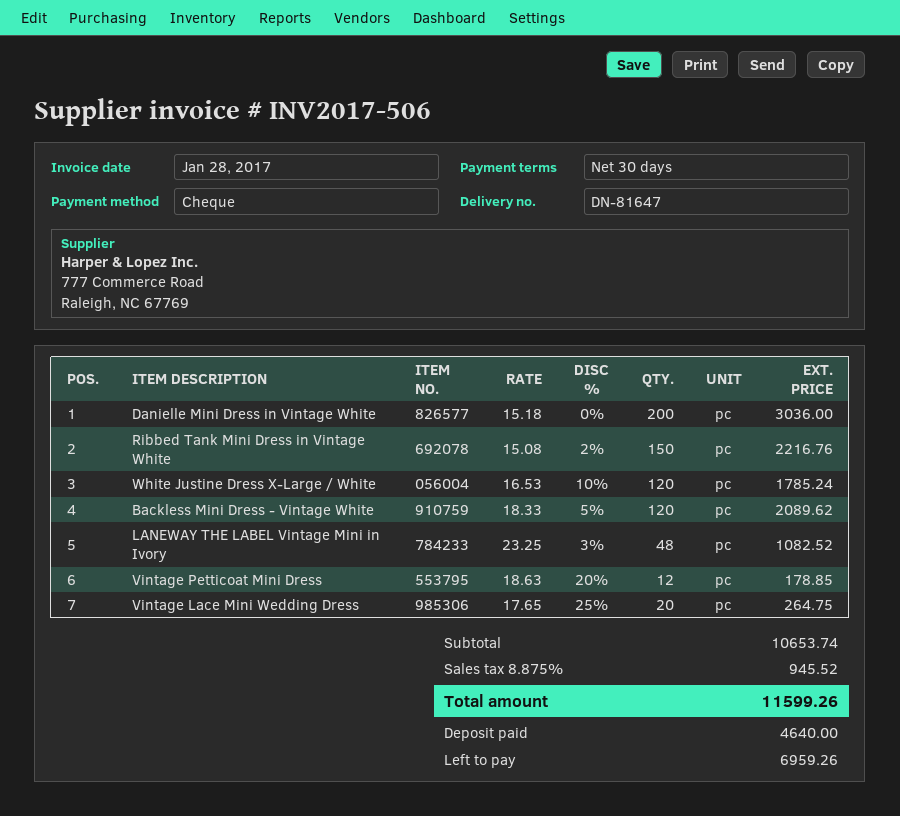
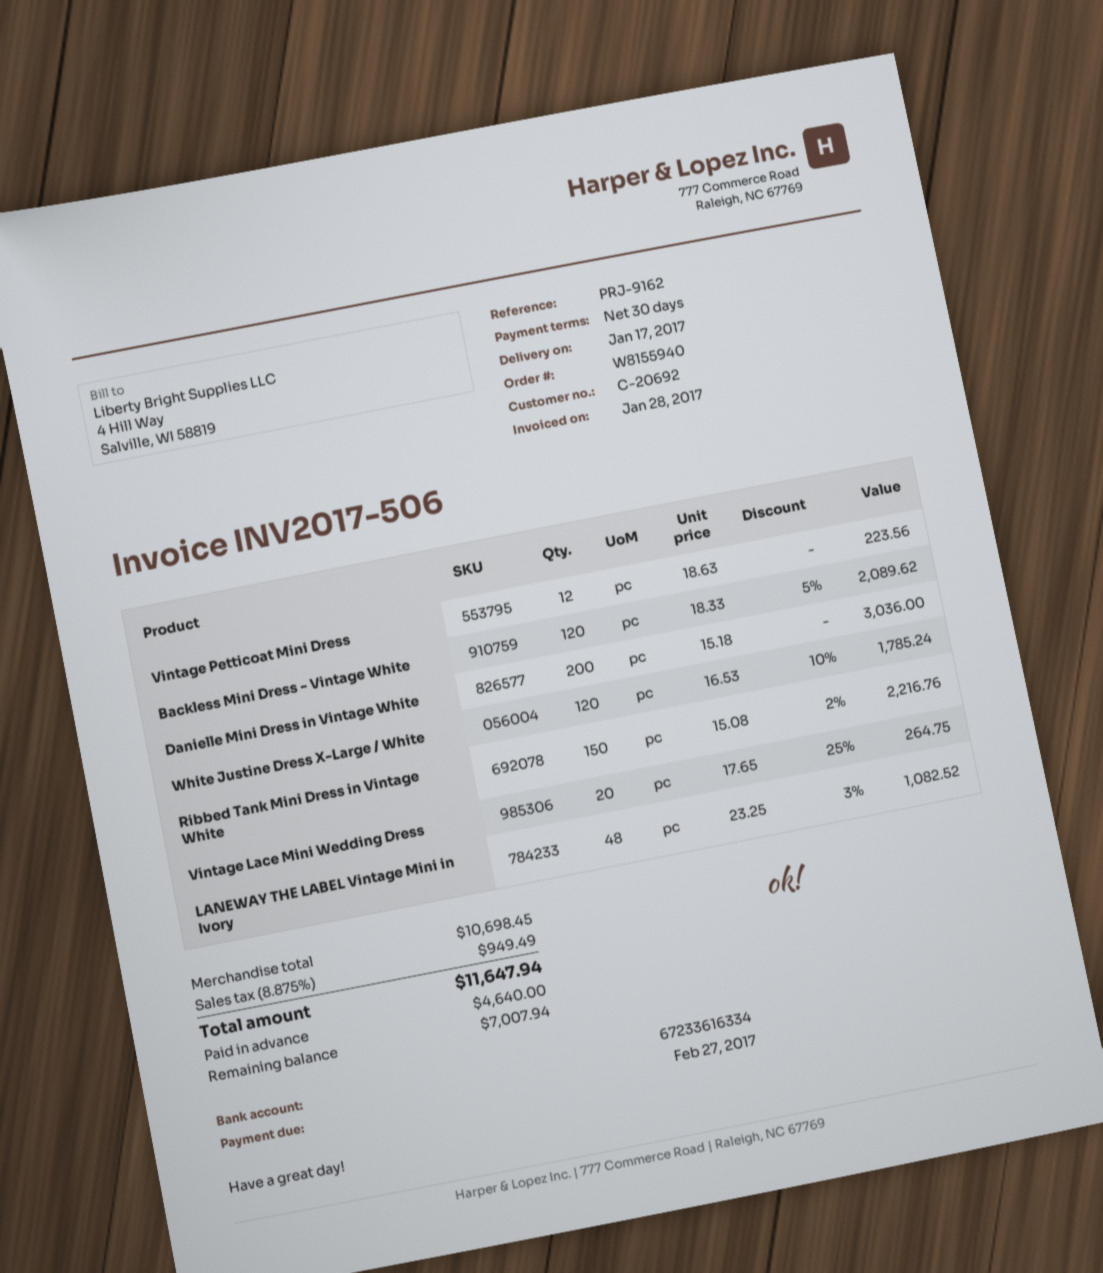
Vintage Petticoat Mini Dress: 12 x 18.63 - 20% = 178.85 -> 12 x 18.63 = 223.56
subtotal: 10653.74 -> 10698.45
tax: 8.875% = 945.52 -> 8.875% = 949.49
total: 11599.26 -> 11647.94
balance: 6959.26 -> 7007.94

